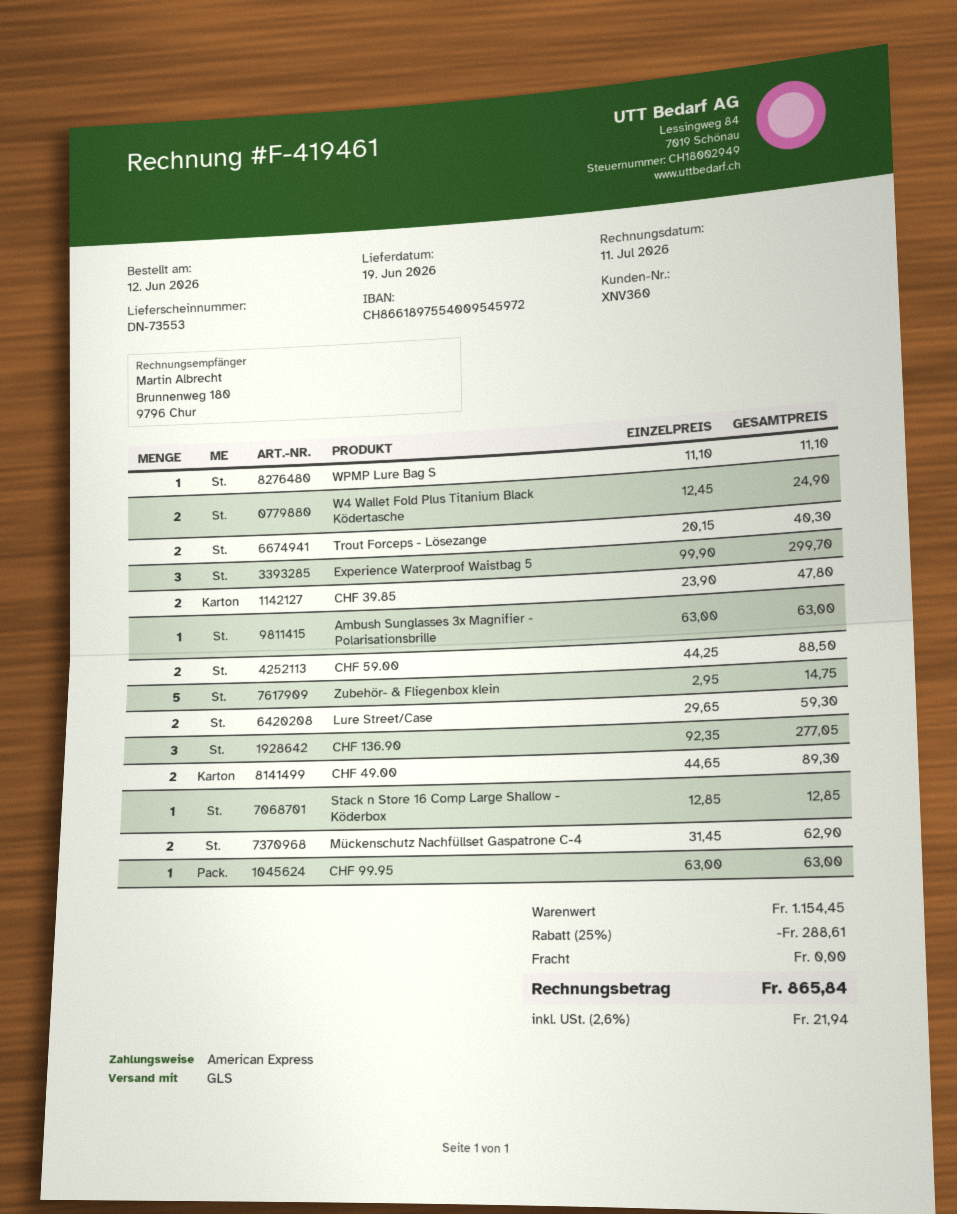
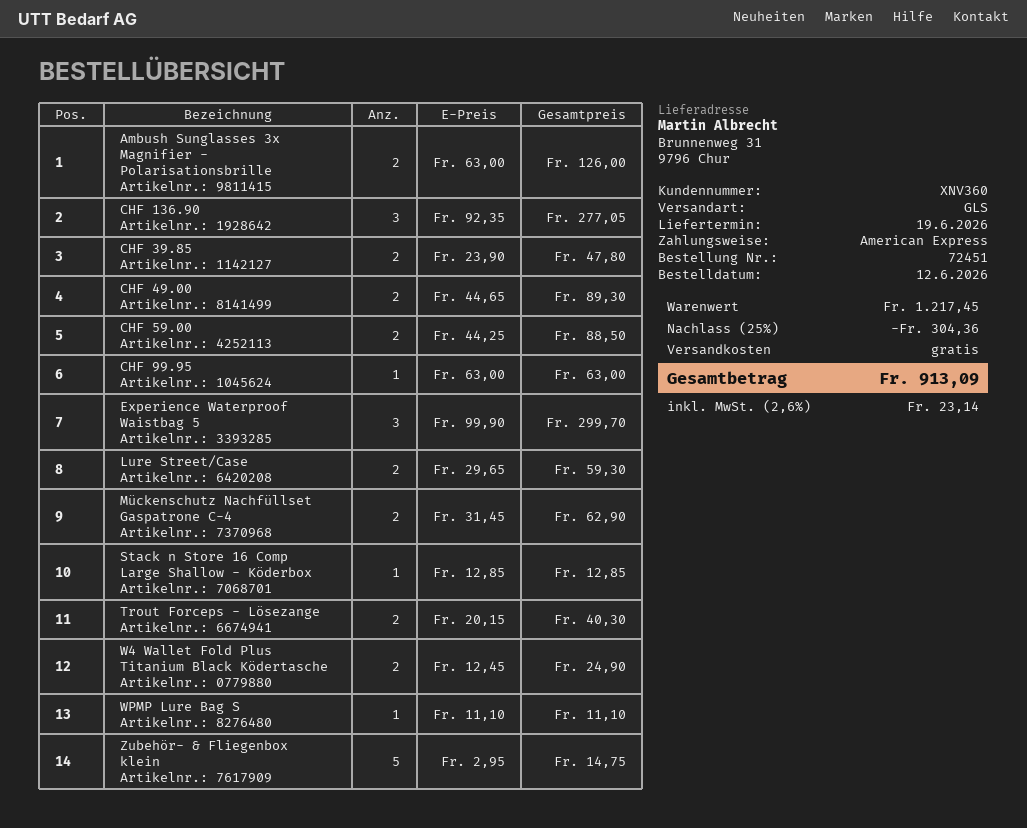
Ambush Sunglasses 3x Magnifier - Polarisationsbrille: 1 x 63.00 = 63.00 -> 2 x 63.00 = 126.00
subtotal: 1154.45 -> 1217.45
discount: 25% = 288.61 -> 25% = 304.36
tax: 2.6% = 21.94 -> 2.6% = 23.14
total: 865.84 -> 913.09

